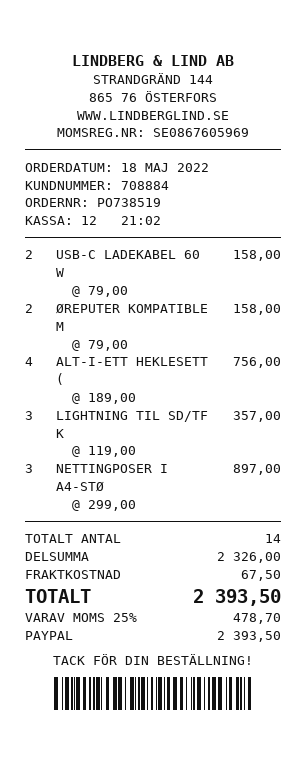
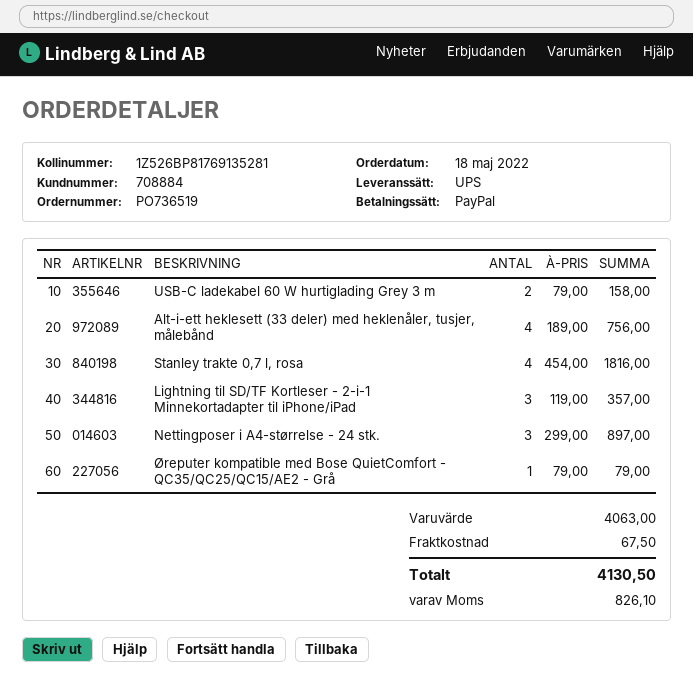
order number: PO738519 -> PO736519
ØREPUTER KOMPATIBLE M: 2 x 79.00 = 158.00 -> 1 x 79.00 = 79.00
Stanley trakte 0,7 l, rosa: none -> 4 x 454.00 = 1816.00
subtotal: 2326.00 -> 4063.00
tax: 478.70 -> 826.10
total: 2393.50 -> 4130.50

